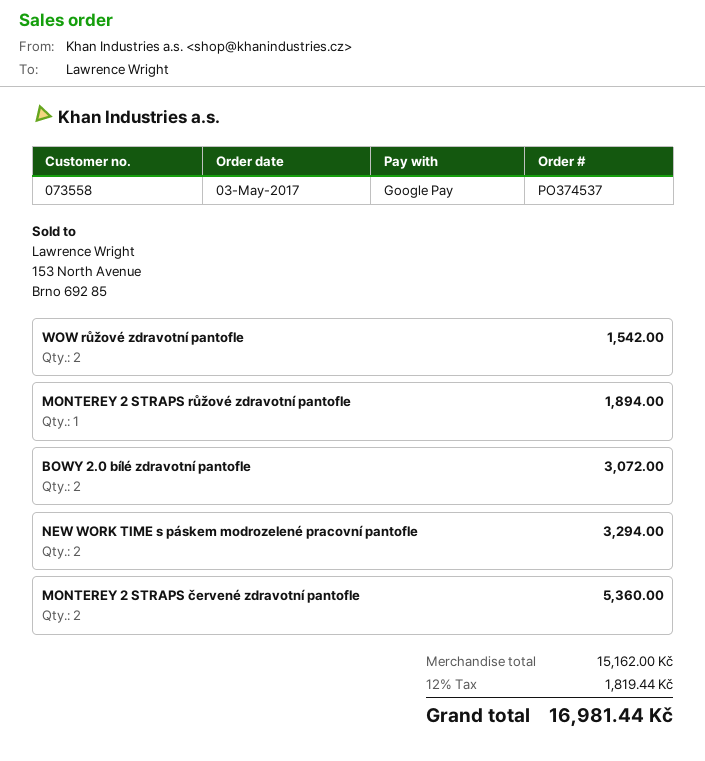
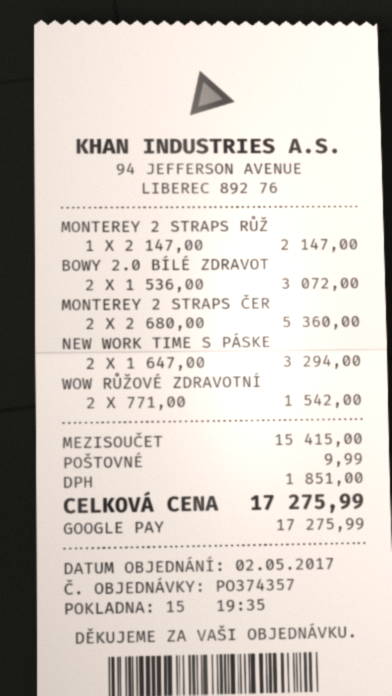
order number: PO374537 -> PO374357
order date: 2017-05-03 -> 2017-05-02
MONTEREY 2 STRAPS růžové zdravotní pantofle: 1 for 1894.00 -> 1 for 2147.00
subtotal: 15162.00 -> 15415.00
shipping: none -> 9.99
tax: 1819.44 -> 1851.00
total: 16981.44 -> 17275.99

